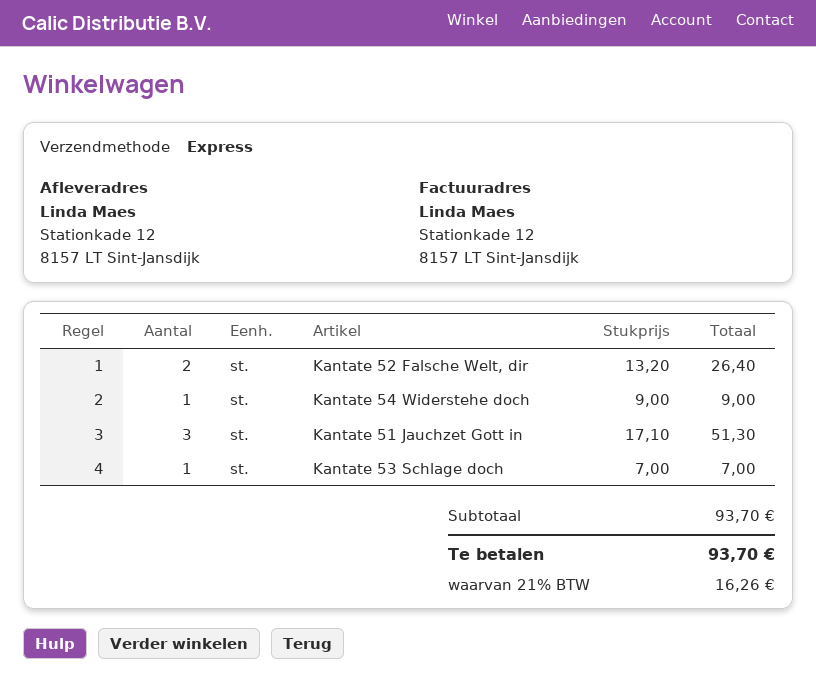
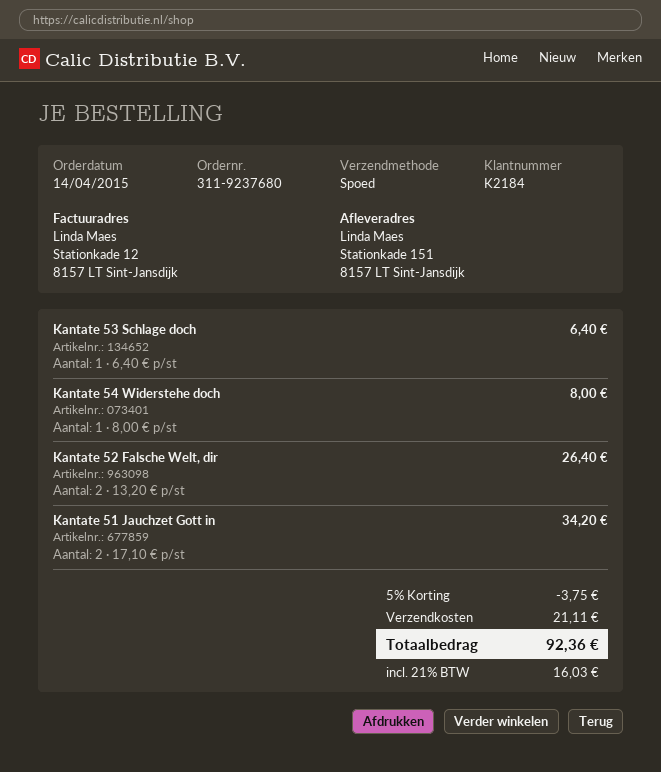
ship to: Stationkade 12, 8157 LT Sint-Jansdijk -> Stationkade 151, 8157 LT Sint-Jansdijk
Kantate 54 Widerstehe doch: 1 x 9.00 = 9.00 -> 1 x 8.00 = 8.00
Kantate 51 Jauchzet Gott in: 3 x 17.10 = 51.30 -> 2 x 17.10 = 34.20
Kantate 53 Schlage doch: 1 x 7.00 = 7.00 -> 1 x 6.40 = 6.40
discount: none -> 5% = 3.75
shipping: none -> 21.11
tax: 21% = 16.26 -> 21% = 16.03
total: 93.70 -> 92.36

